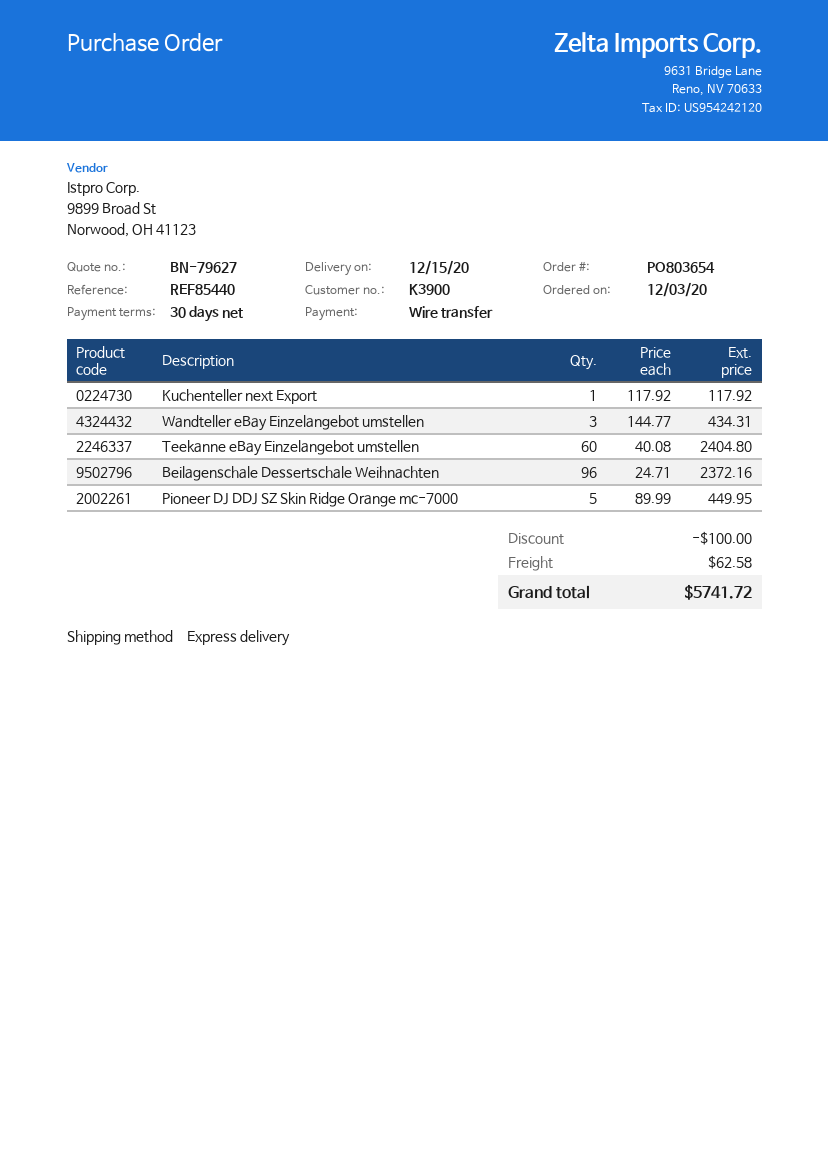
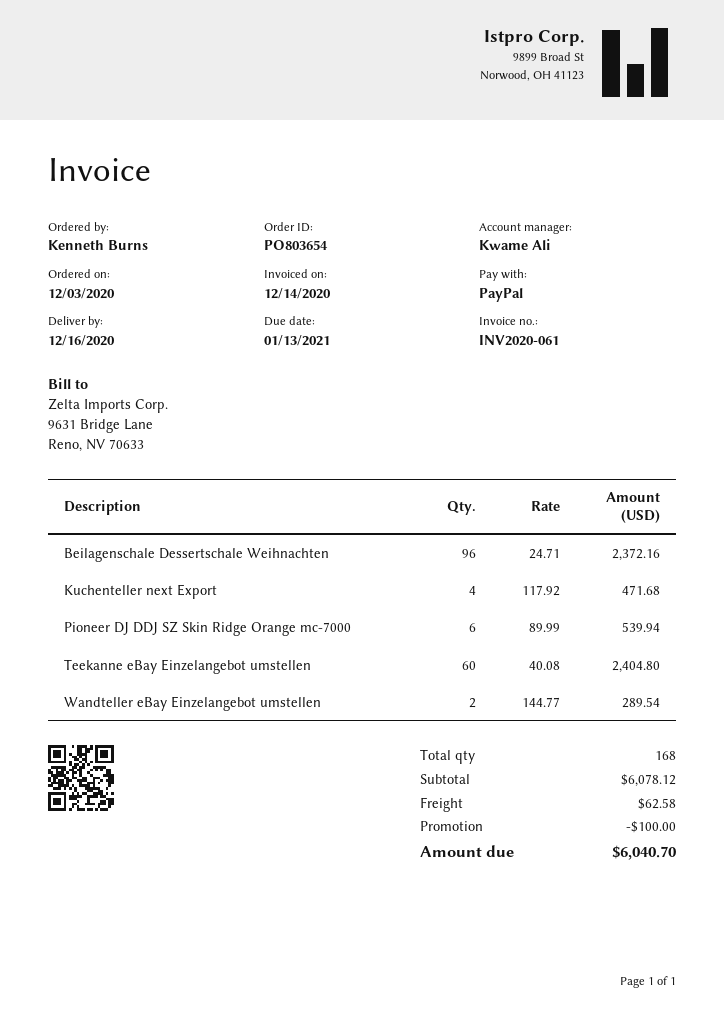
delivery date: 2020-12-15 -> 2020-12-16
payment method: bank transfer -> PayPal
Kuchenteller next Export: 1 x 117.92 = 117.92 -> 4 x 117.92 = 471.68
Wandteller eBay Einzelangebot umstellen: 3 x 144.77 = 434.31 -> 2 x 144.77 = 289.54
Pioneer DJ DDJ SZ Skin Ridge Orange mc-7000: 5 x 89.99 = 449.95 -> 6 x 89.99 = 539.94
total: 5741.72 -> 6040.70

